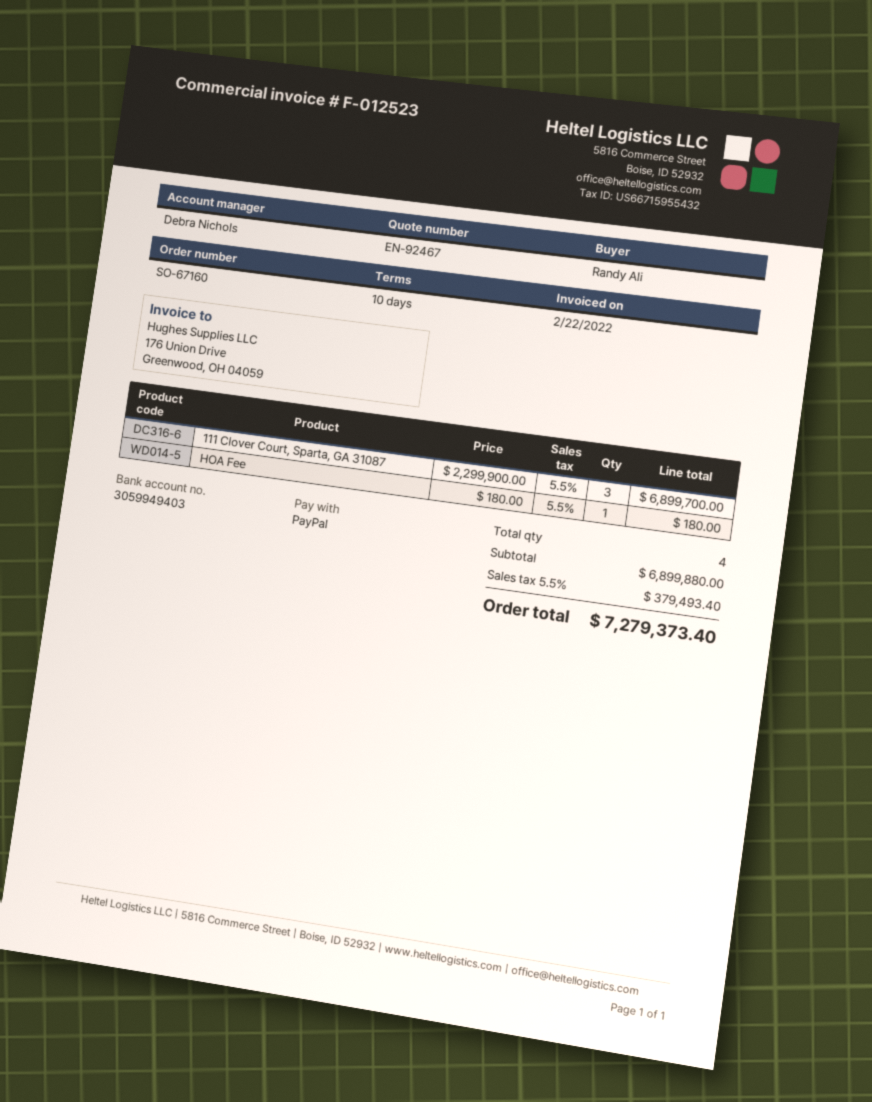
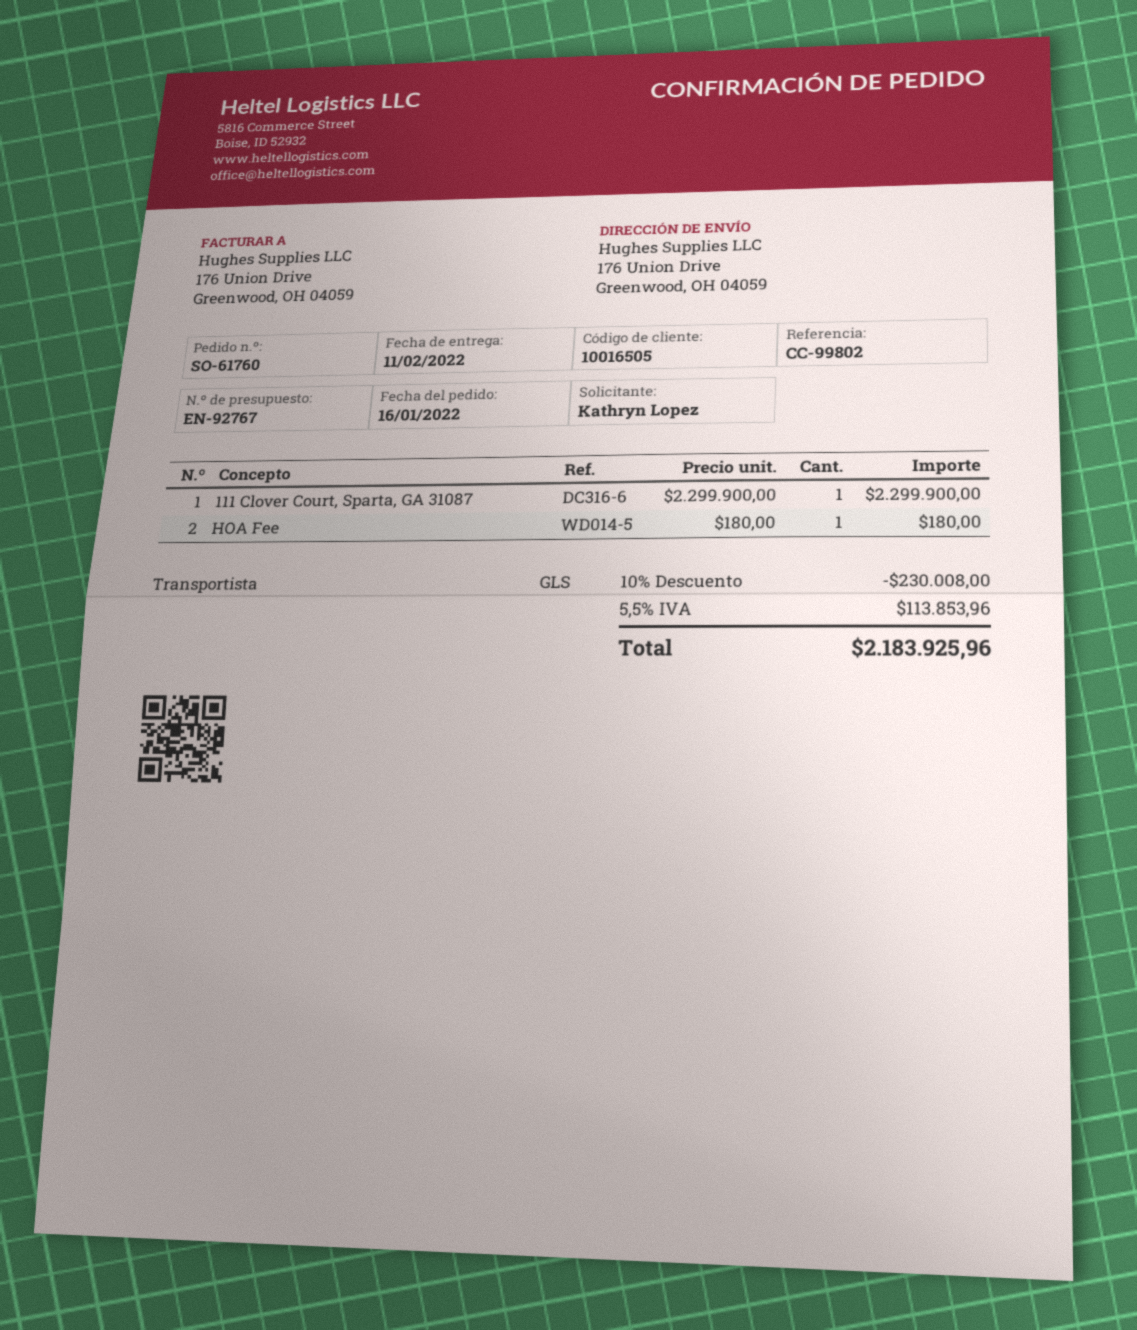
quote number: EN-92467 -> EN-92767
order number: SO-67160 -> SO-61760
ordered by: Randy Ali -> Kathryn Lopez
111 Clover Court, Sparta, GA 31087: 3 x 2299900.00 = 6899700.00 -> 1 x 2299900.00 = 2299900.00
discount: none -> 10% = 230008.00
tax: 5.5% = 379493.40 -> 5.5% = 113853.96
total: 7279373.40 -> 2183925.96

